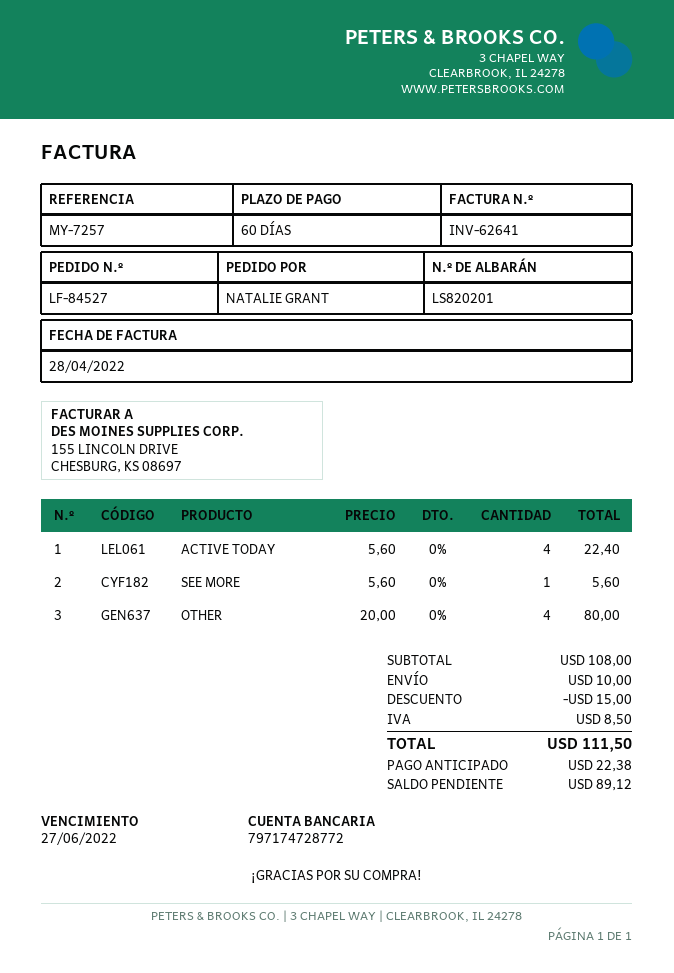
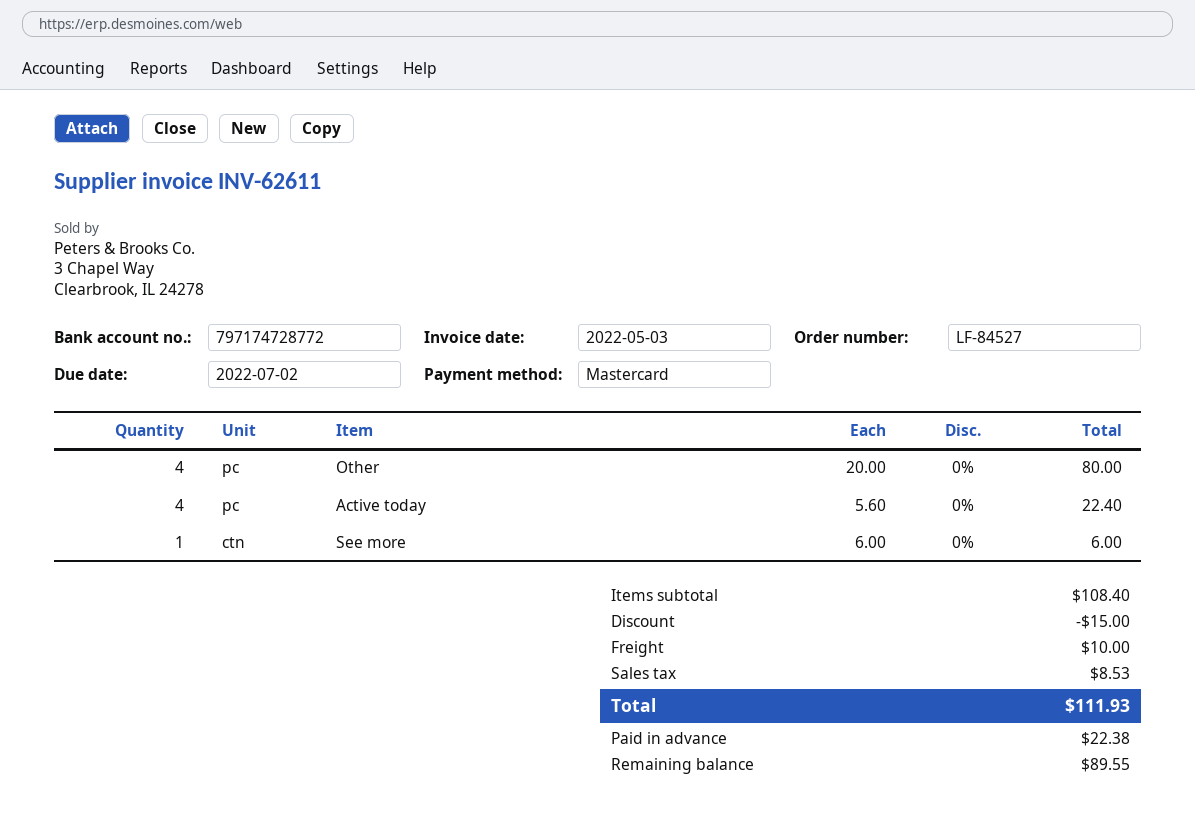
invoice number: INV-62641 -> INV-62611
invoice date: 2022-04-28 -> 2022-05-03
due date: 2022-06-27 -> 2022-07-02
SEE MORE: 1 x 5.60 = 5.60 -> 1 x 6.00 = 6.00
subtotal: 108.00 -> 108.40
tax: 8.50 -> 8.53
total: 111.50 -> 111.93
balance: 89.12 -> 89.55

